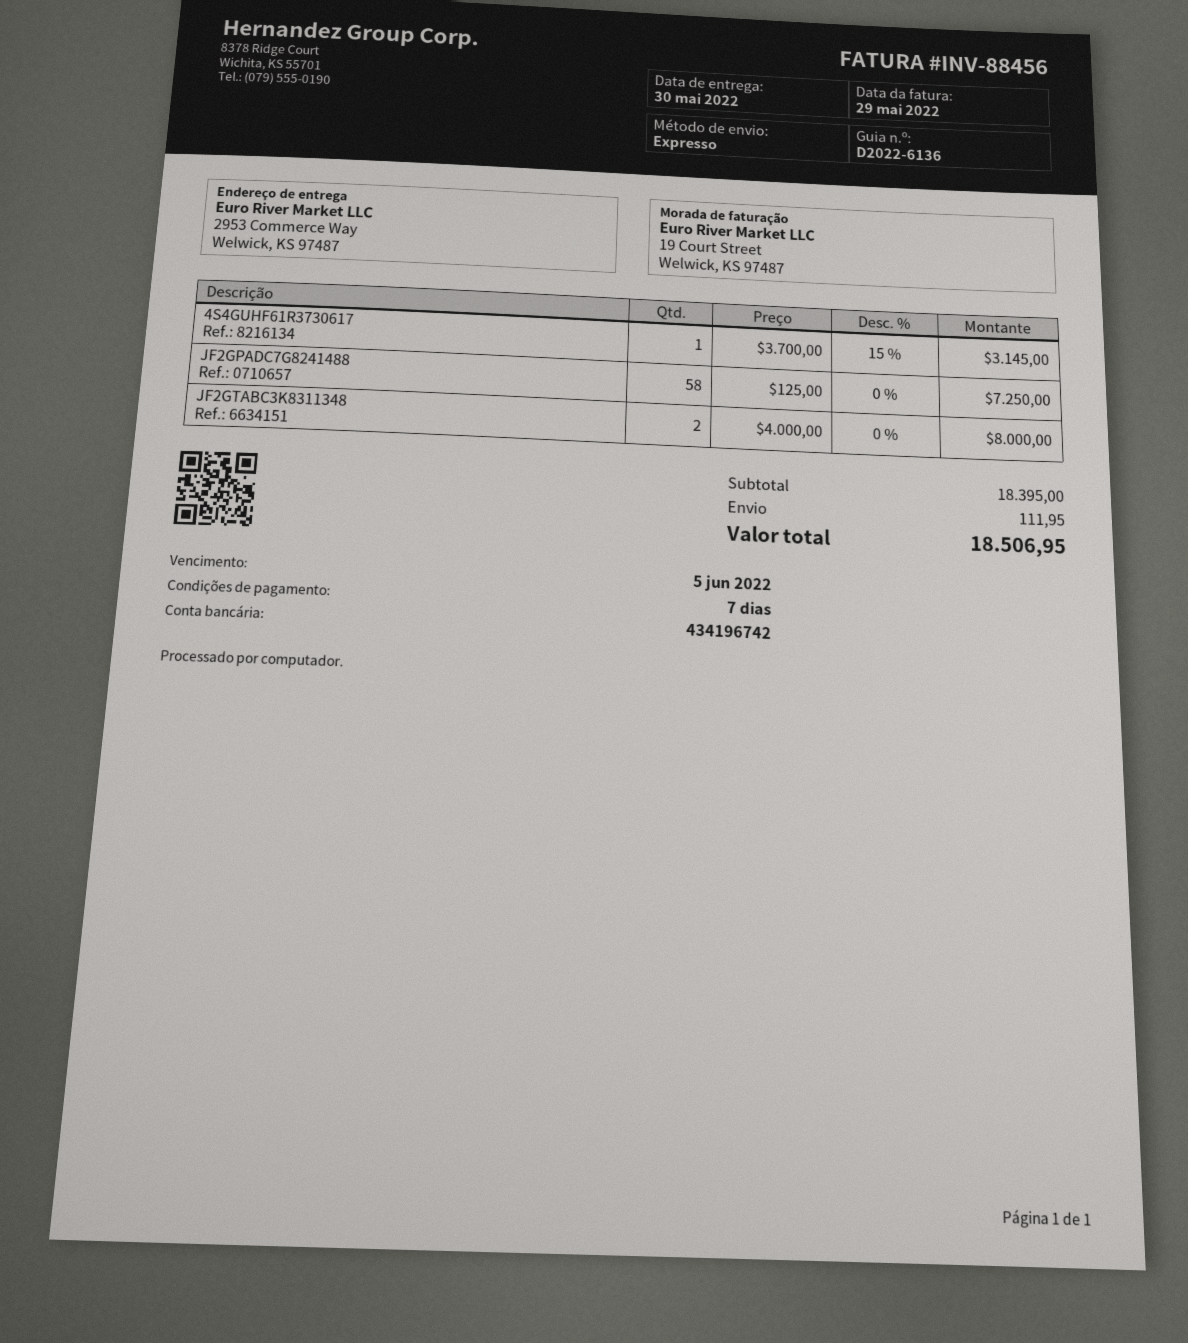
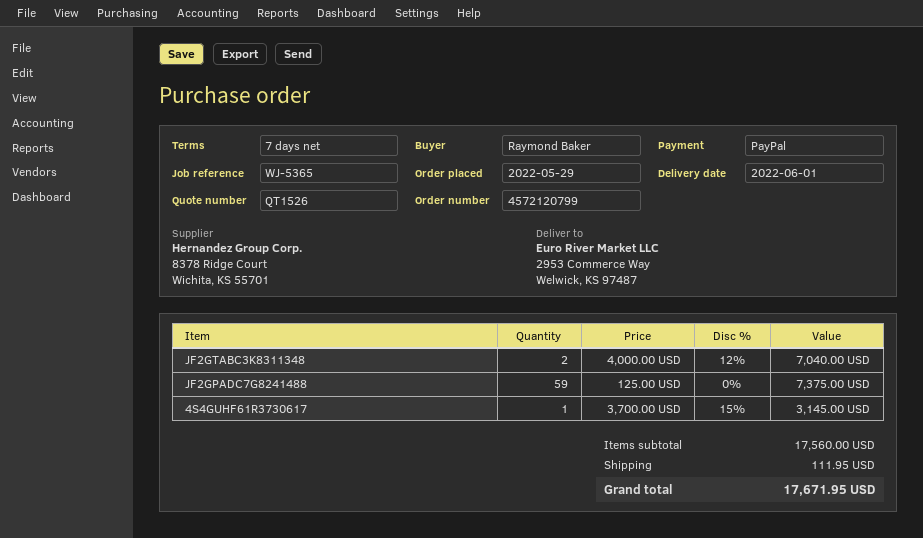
delivery date: 2022-05-30 -> 2022-06-01
JF2GPADC7G8241488: 58 x 125.00 = 7250.00 -> 59 x 125.00 = 7375.00
JF2GTABC3K8311348: 2 x 4000.00 = 8000.00 -> 2 x 4000.00 - 12% = 7040.00
subtotal: 18395.00 -> 17560.00
total: 18506.95 -> 17671.95

